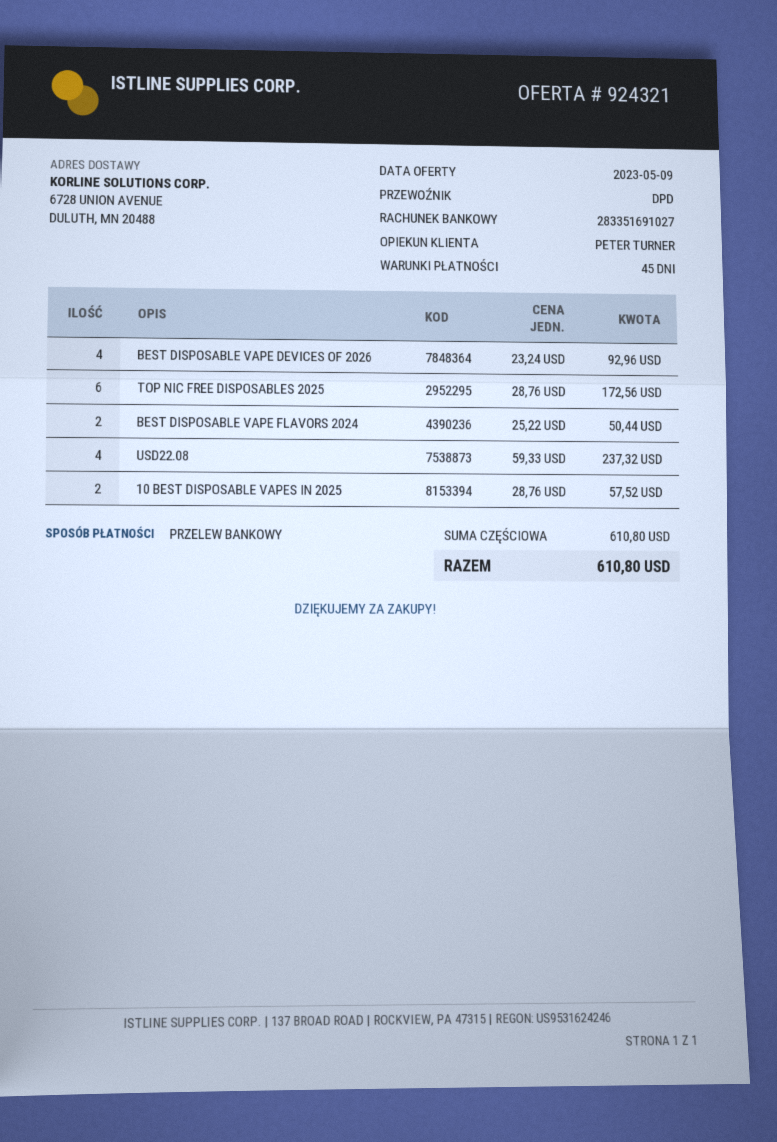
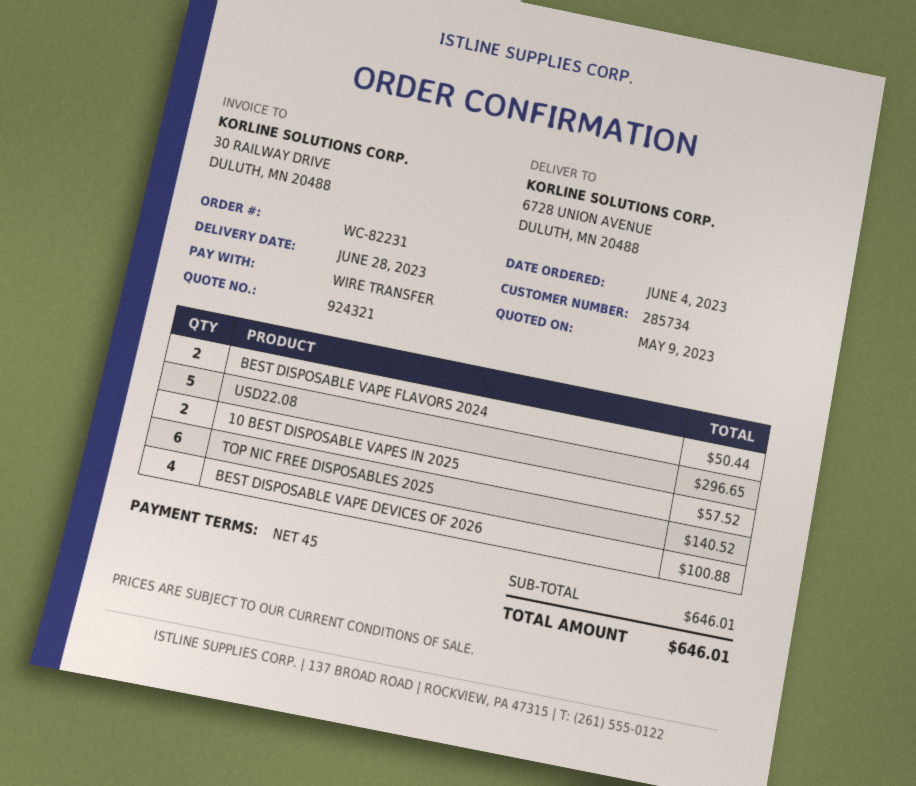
BEST DISPOSABLE VAPE DEVICES OF 2026: 4 for 92.96 -> 4 for 100.88
TOP NIC FREE DISPOSABLES 2025: 6 for 172.56 -> 6 for 140.52
USD22.08: 4 for 237.32 -> 5 for 296.65
subtotal: 610.80 -> 646.01
total: 610.80 -> 646.01

